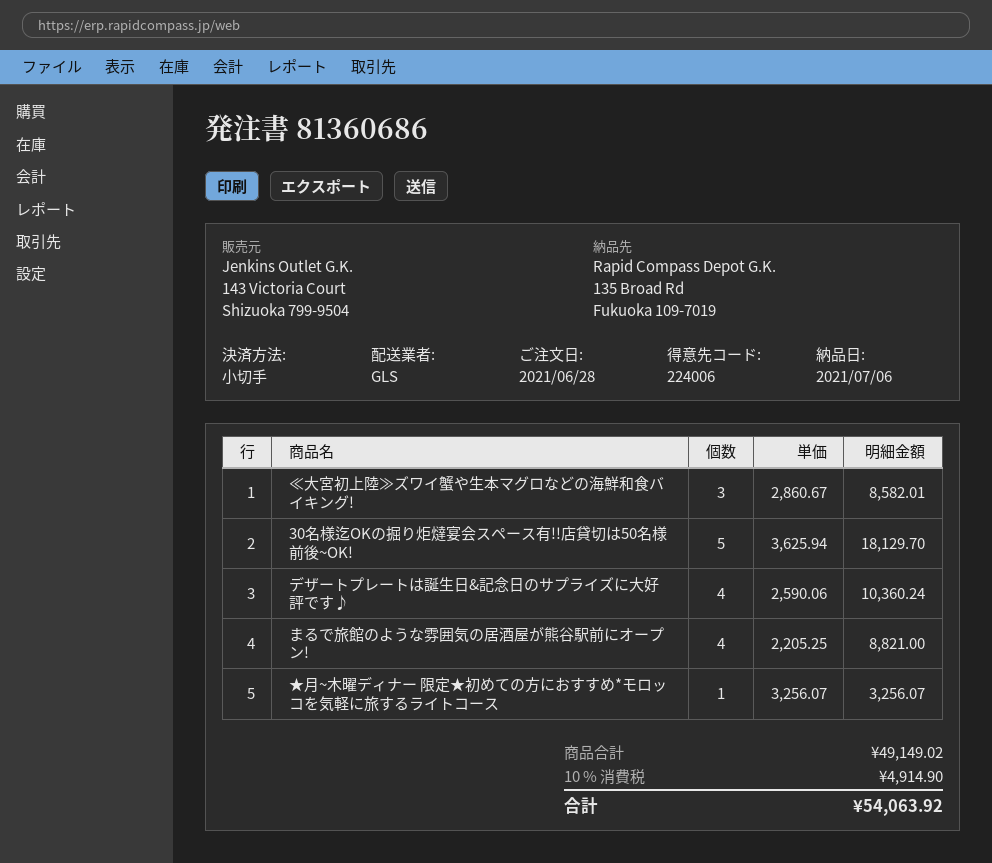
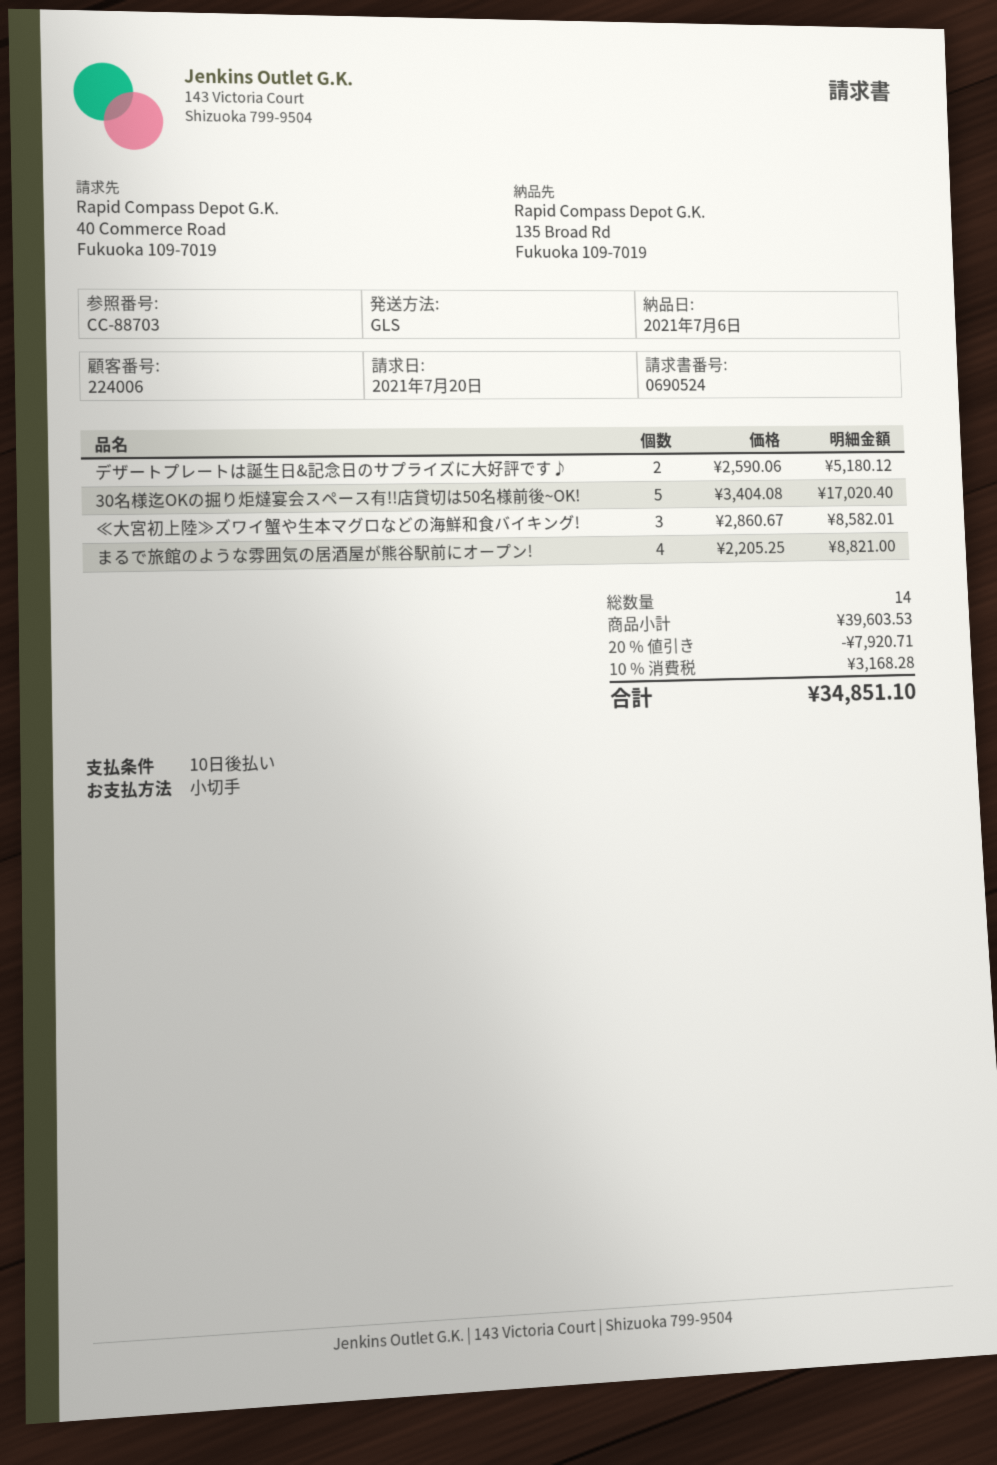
30名様迄OKの掘り炬燵宴会スペース有!!店貸切は50名様前後~OK!: 5 x 3625.94 = 18129.70 -> 5 x 3404.08 = 17020.40
デザートプレートは誕生日&記念日のサプライズに大好評です♪: 4 x 2590.06 = 10360.24 -> 2 x 2590.06 = 5180.12
★月~木曜ディナー 限定★初めての方におすすめ*モロッコを気軽に旅するライトコース: 1 x 3256.07 = 3256.07 -> none
subtotal: 49149.02 -> 39603.53
discount: none -> 20% = 7920.71
tax: 10% = 4914.90 -> 10% = 3168.28
total: 54063.92 -> 34851.10

